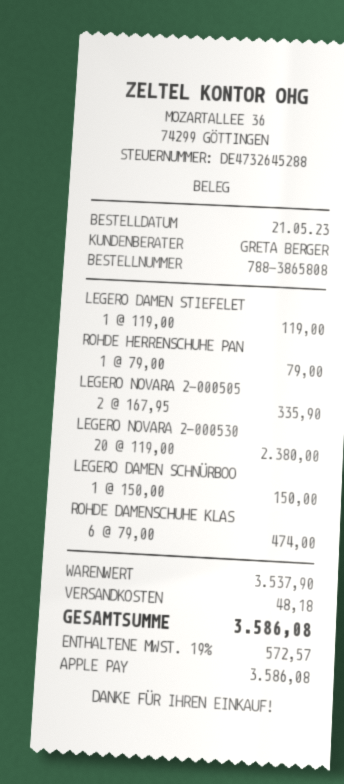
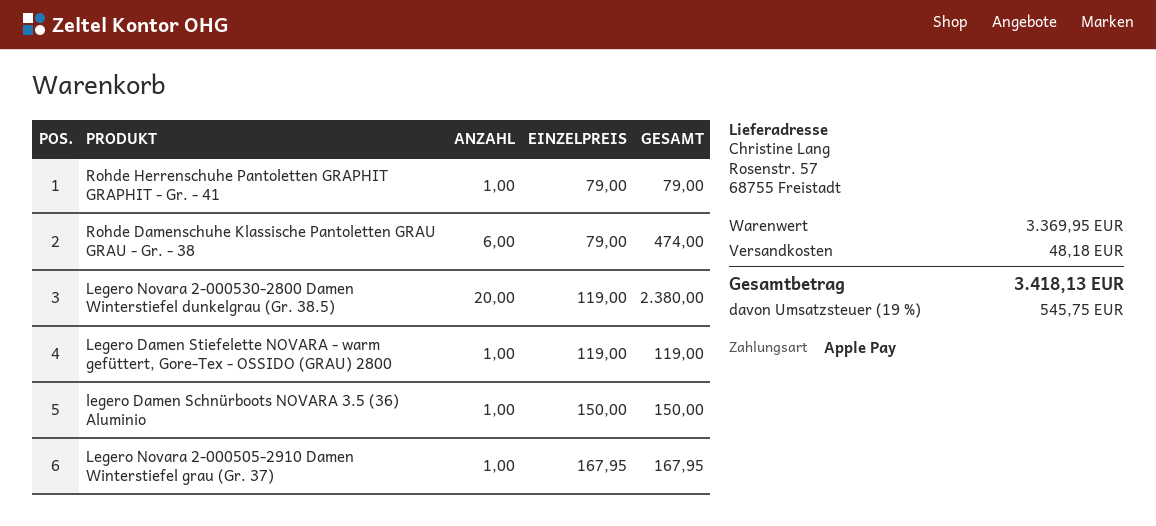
LEGERO NOVARA 2-000505: 2 x 167.95 = 335.90 -> 1 x 167.95 = 167.95
subtotal: 3537.90 -> 3369.95
tax: 19% = 572.57 -> 19% = 545.75
total: 3586.08 -> 3418.13

